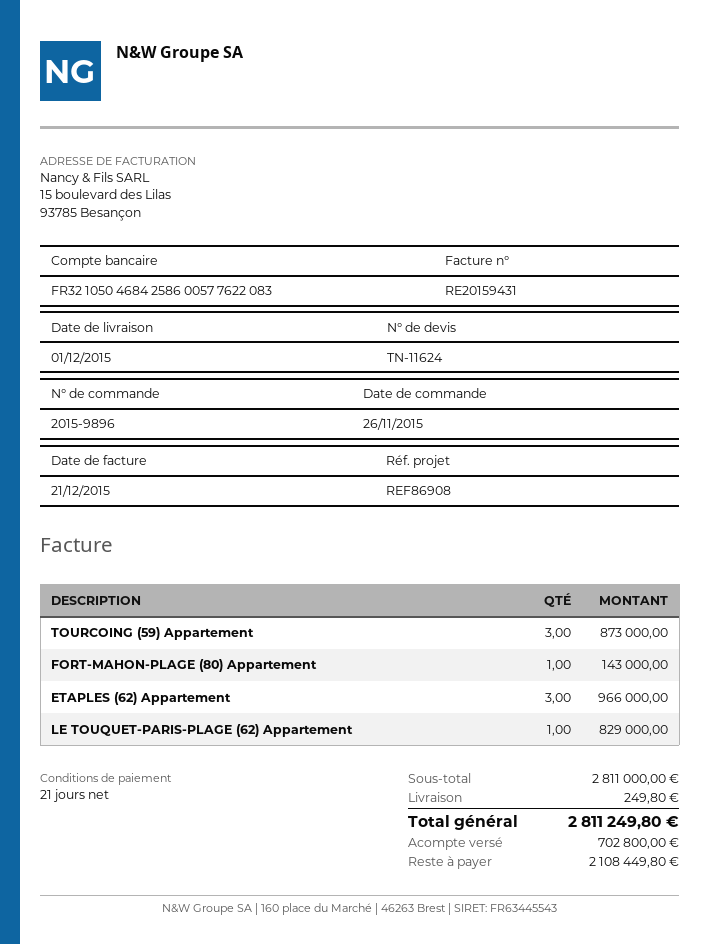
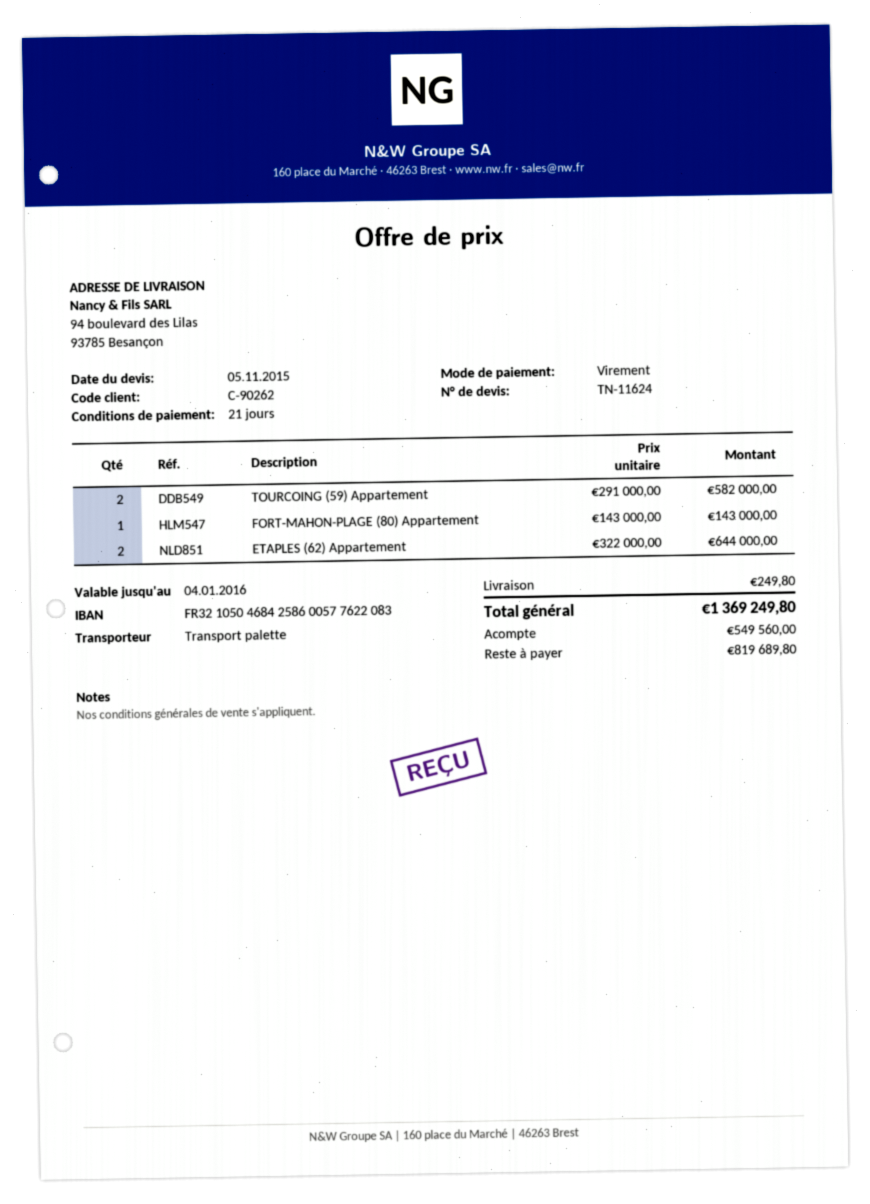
TOURCOING (59) Appartement: 3 for 873000.00 -> 2 for 582000.00
ETAPLES (62) Appartement: 3 for 966000.00 -> 2 for 644000.00
LE TOUQUET-PARIS-PLAGE (62) Appartement: 1 for 829000.00 -> none
total: 2811249.80 -> 1369249.80
deposit: 702800.00 -> 549560.00
balance: 2108449.80 -> 819689.80

